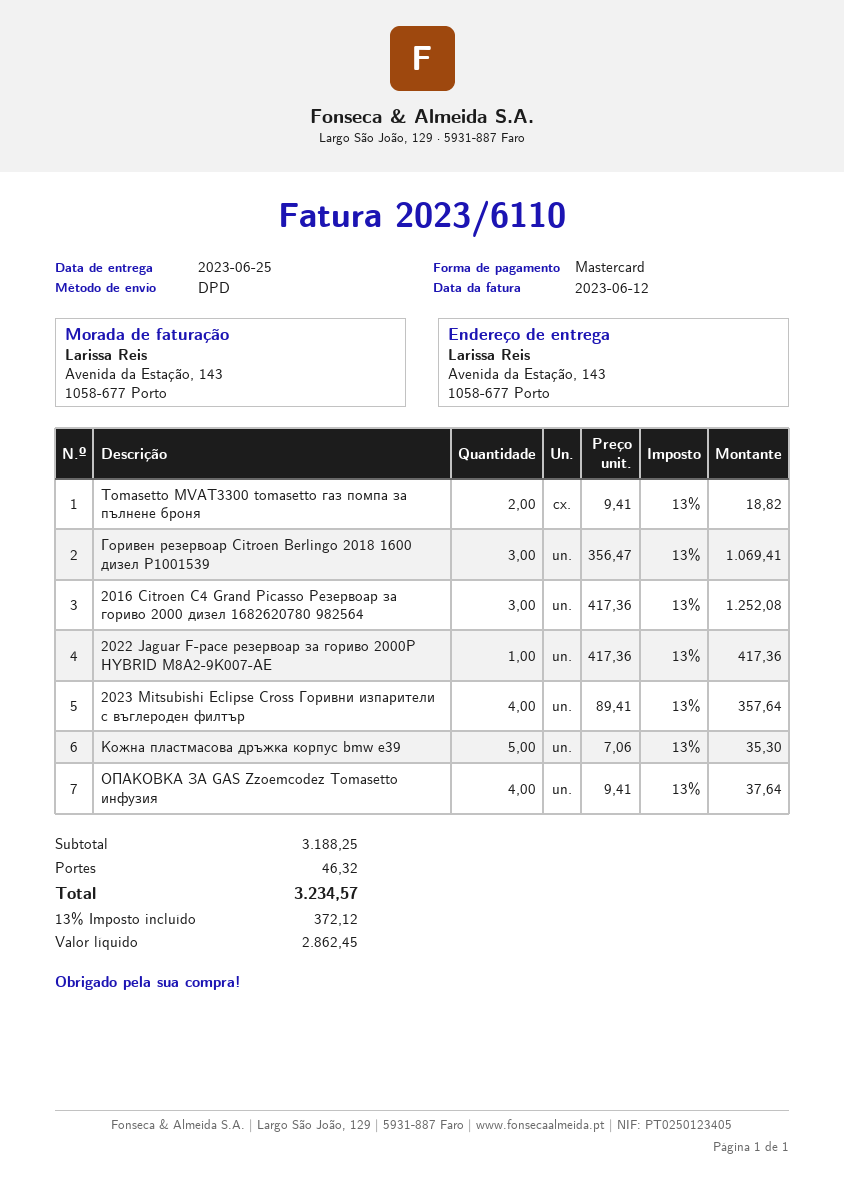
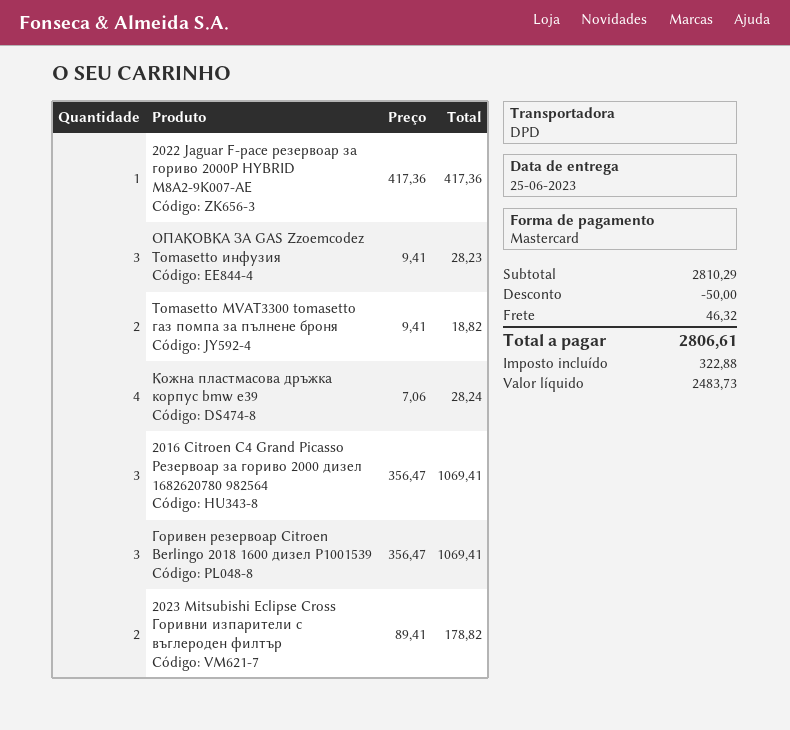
2016 Citroen C4 Grand Picasso Резервоар за гориво 2000 дизел 1682620780 982564: 3 x 417.36 = 1252.08 -> 3 x 356.47 = 1069.41
2023 Mitsubishi Eclipse Cross Горивни изпарители с въглероден филтър: 4 x 89.41 = 357.64 -> 2 x 89.41 = 178.82
Кожна пластмасова дръжка корпус bmw e39: 5 x 7.06 = 35.30 -> 4 x 7.06 = 28.24
ОПАКОВКА ЗА GAS Zzoemcodez Tomasetto инфузия: 4 x 9.41 = 37.64 -> 3 x 9.41 = 28.23
subtotal: 3188.25 -> 2810.29
discount: none -> 50.00
net: 2862.45 -> 2483.73
tax: 372.12 -> 322.88
total: 3234.57 -> 2806.61

